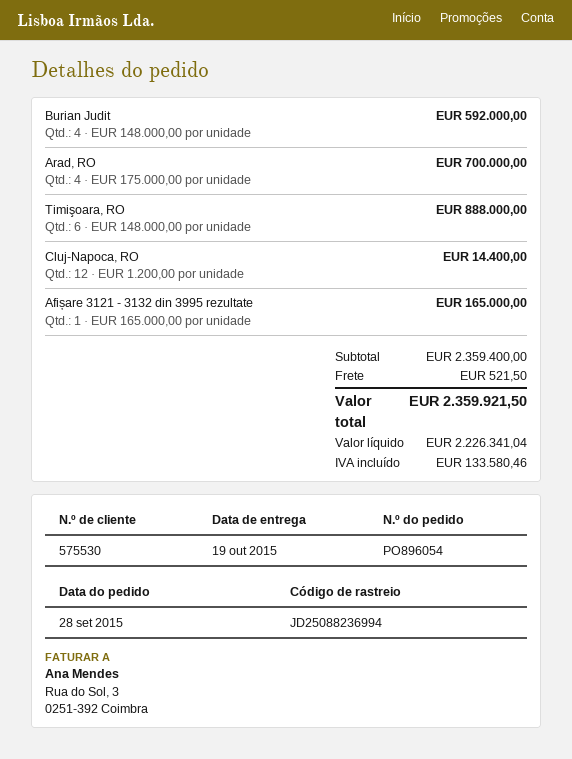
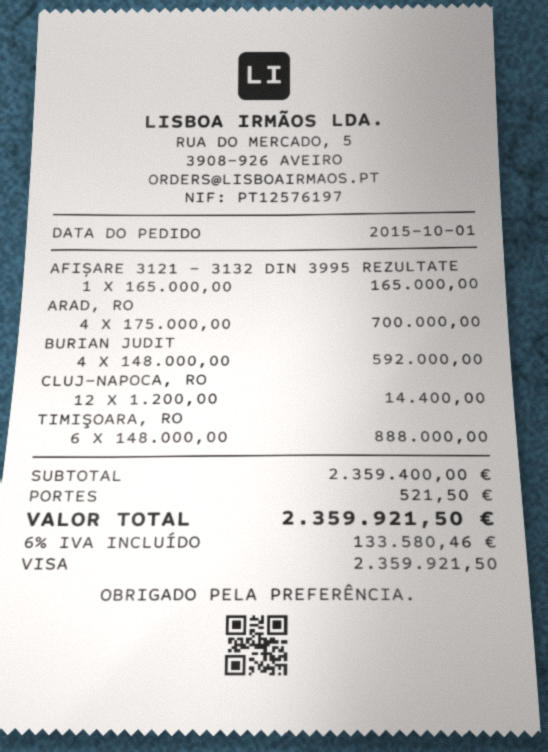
order date: 2015-09-28 -> 2015-10-01

